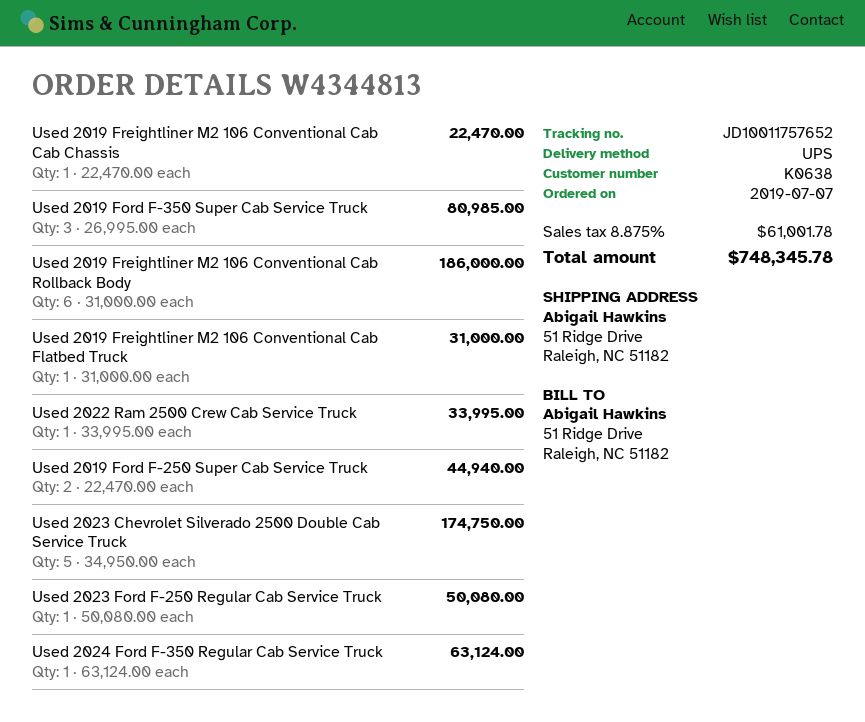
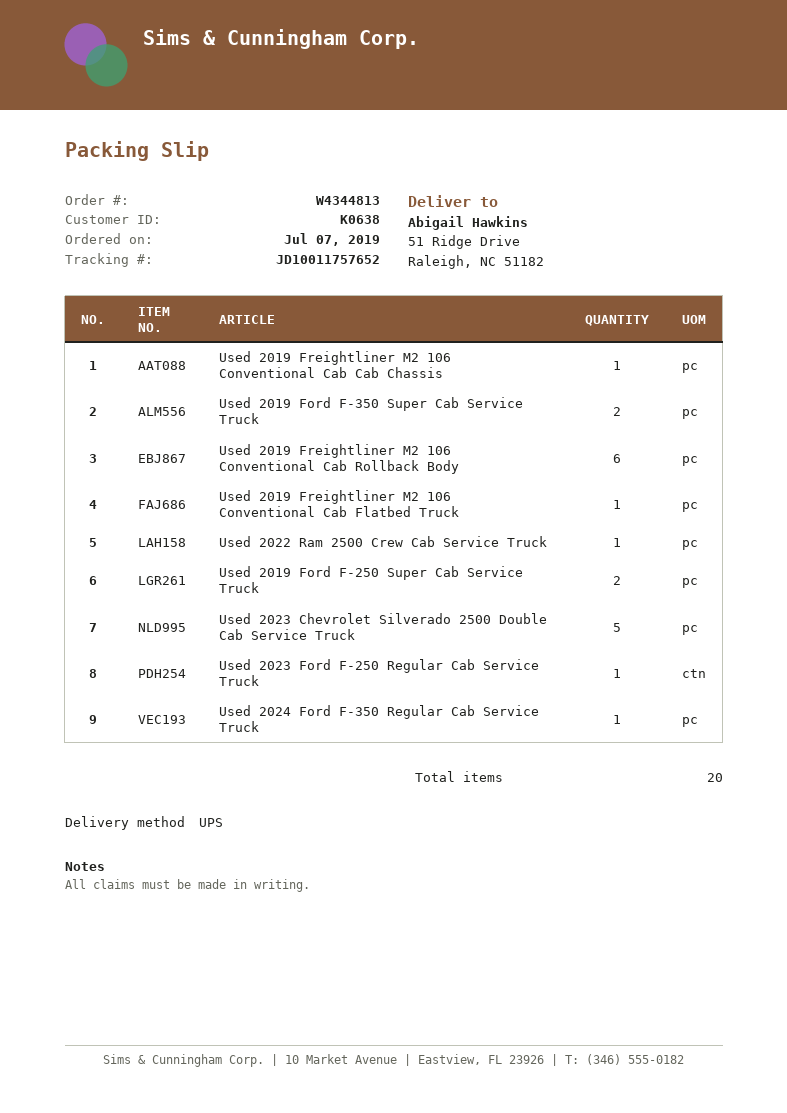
Used 2019 Ford F-350 Super Cab Service Truck: 3 -> 2

